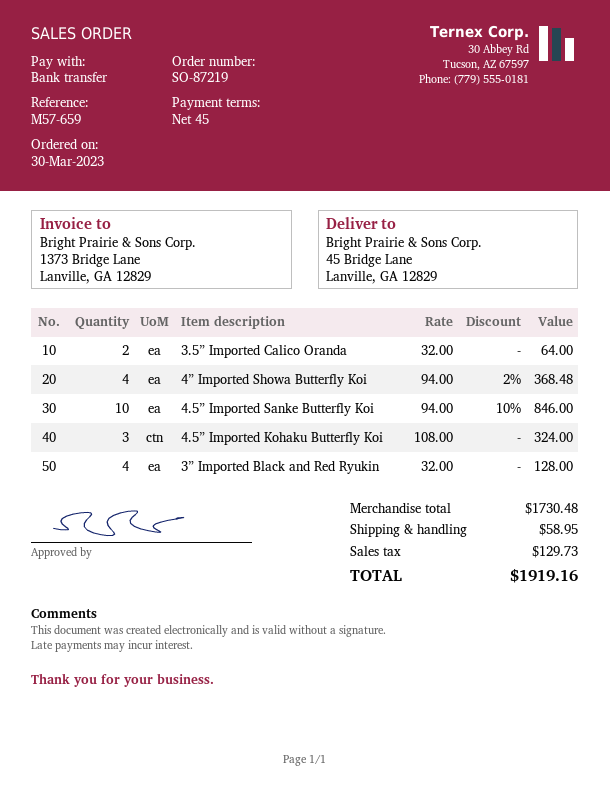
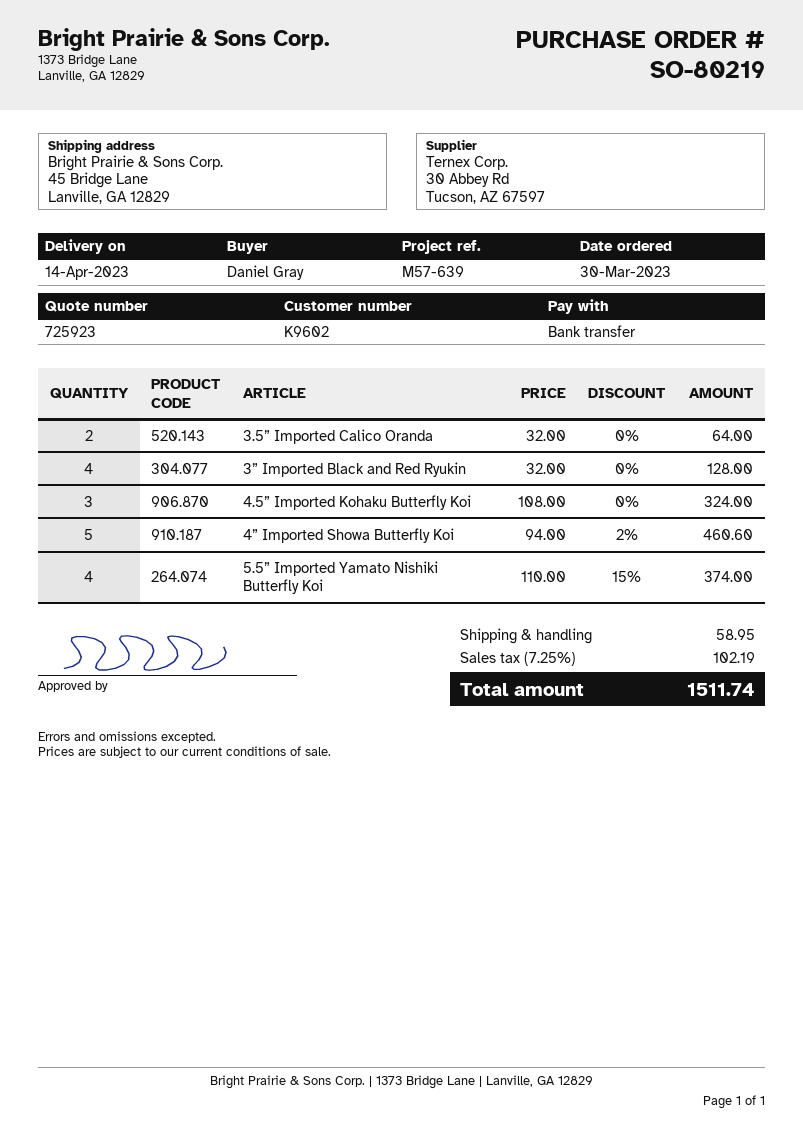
order number: SO-87219 -> SO-80219
reference: M57-659 -> M57-639
4” Imported Showa Butterfly Koi: 4 x 94.00 - 2% = 368.48 -> 5 x 94.00 - 2% = 460.60
4.5” Imported Sanke Butterfly Koi: 10 x 94.00 - 10% = 846.00 -> none
5.5” Imported Yamato Nishiki Butterfly Koi: none -> 4 x 110.00 - 15% = 374.00
tax: 129.73 -> 102.19
total: 1919.16 -> 1511.74

